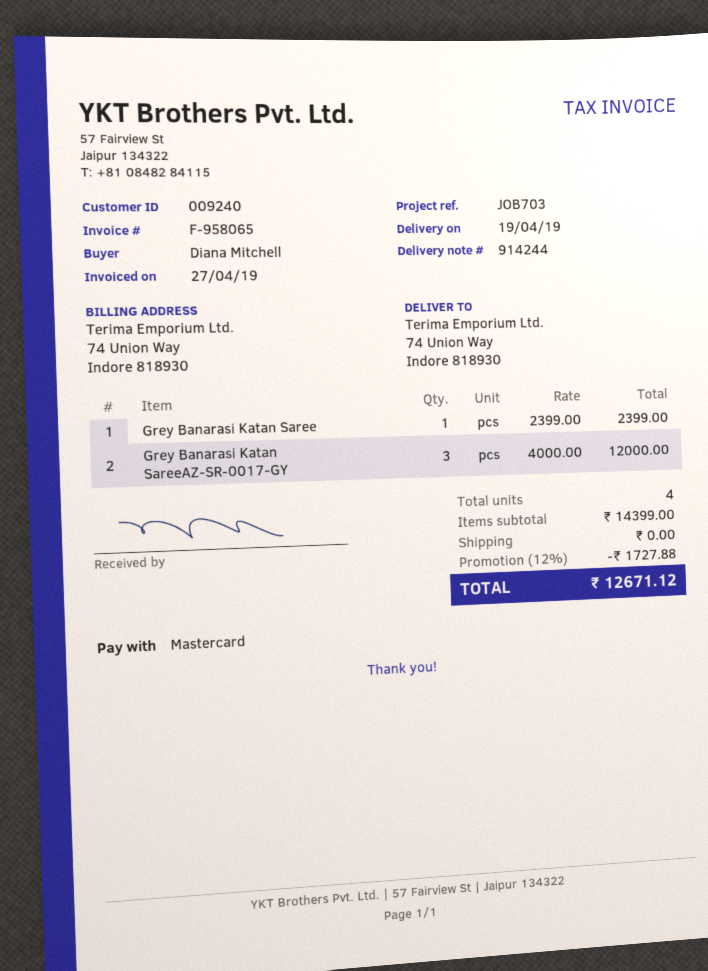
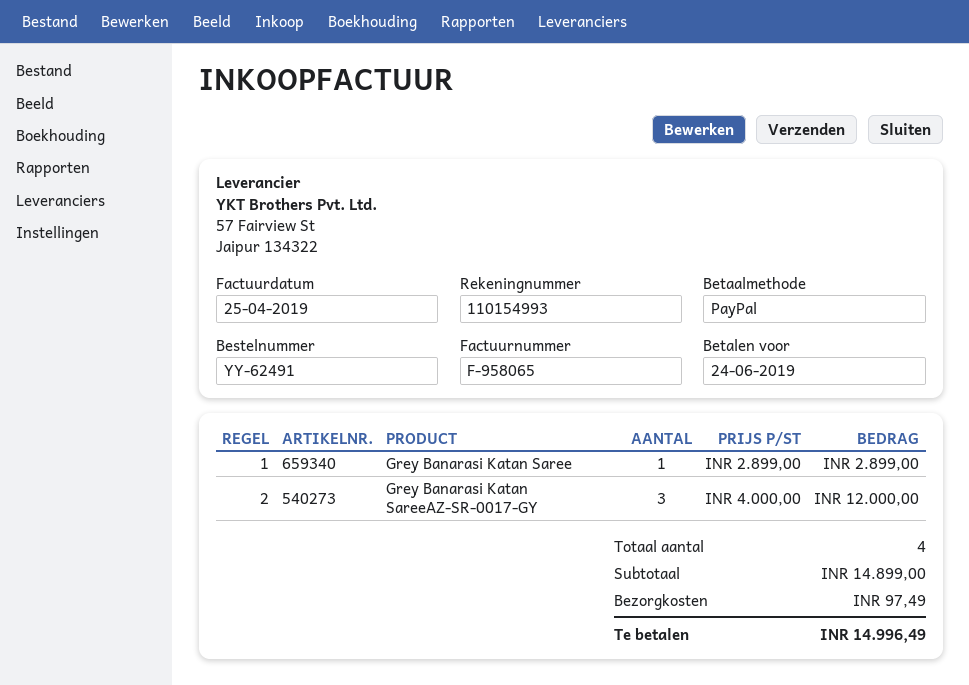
invoice date: 2019-04-27 -> 2019-04-25
payment method: Mastercard -> PayPal
Grey Banarasi Katan Saree: 1 x 2399.00 = 2399.00 -> 1 x 2899.00 = 2899.00
subtotal: 14399.00 -> 14899.00
discount: 12% = 1727.88 -> none
shipping: 0.00 -> 97.49
total: 12671.12 -> 14996.49

